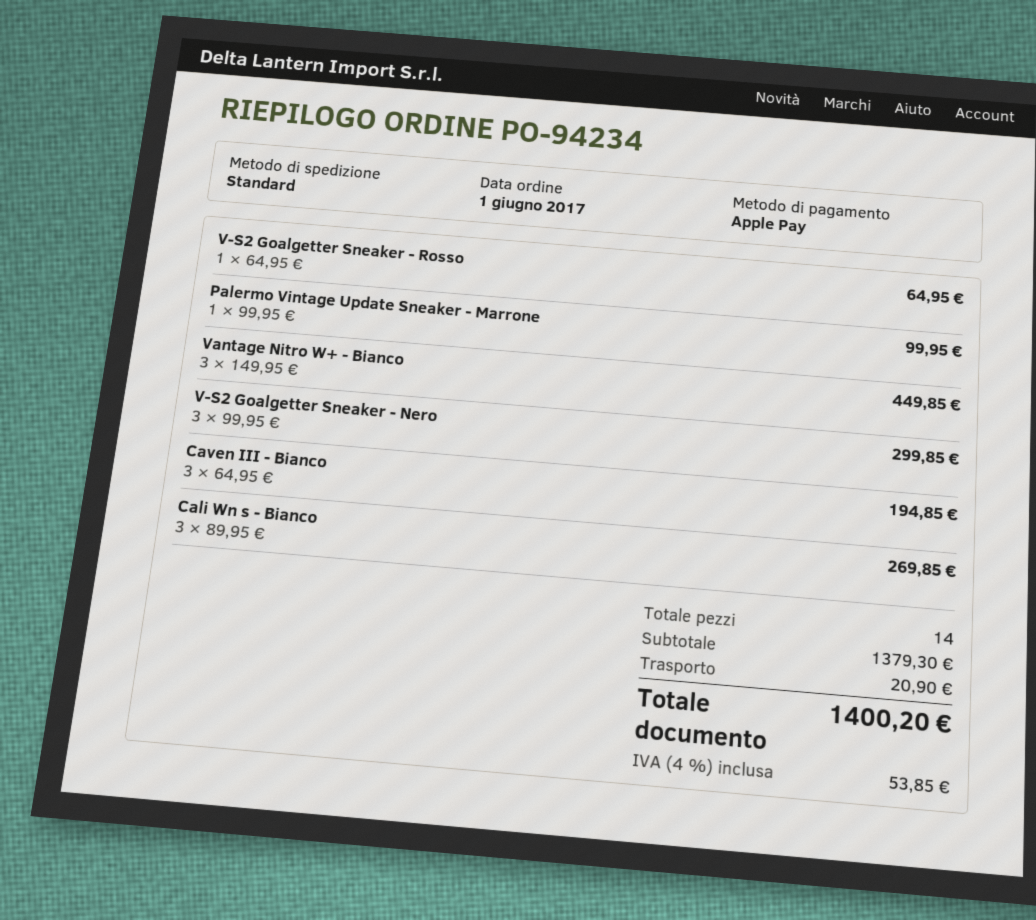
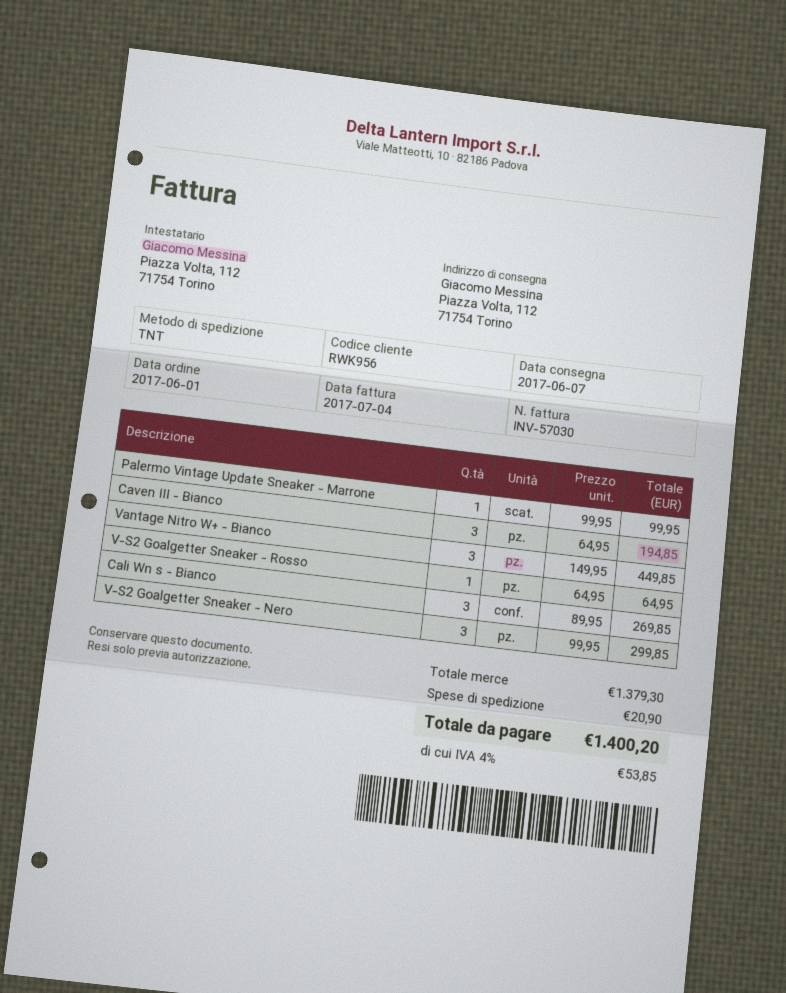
shipping method: standard -> TNT

